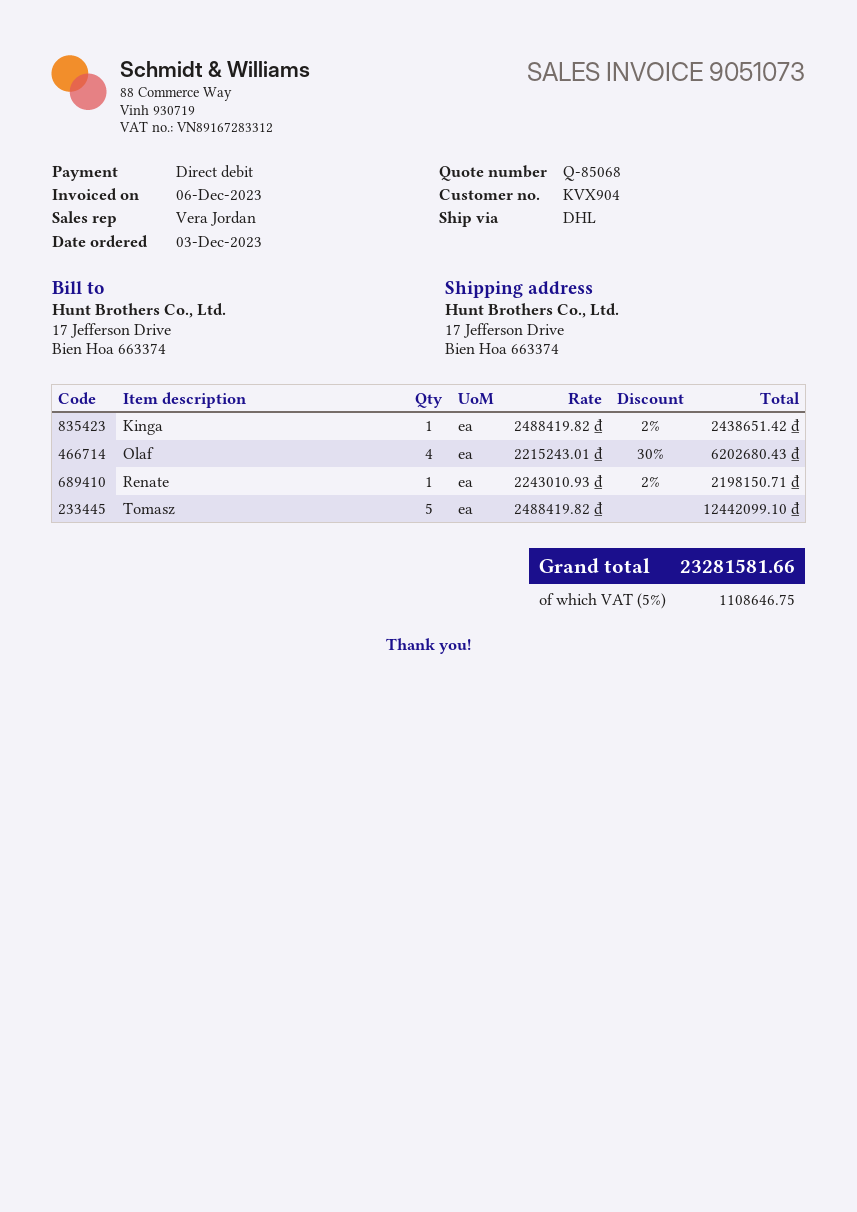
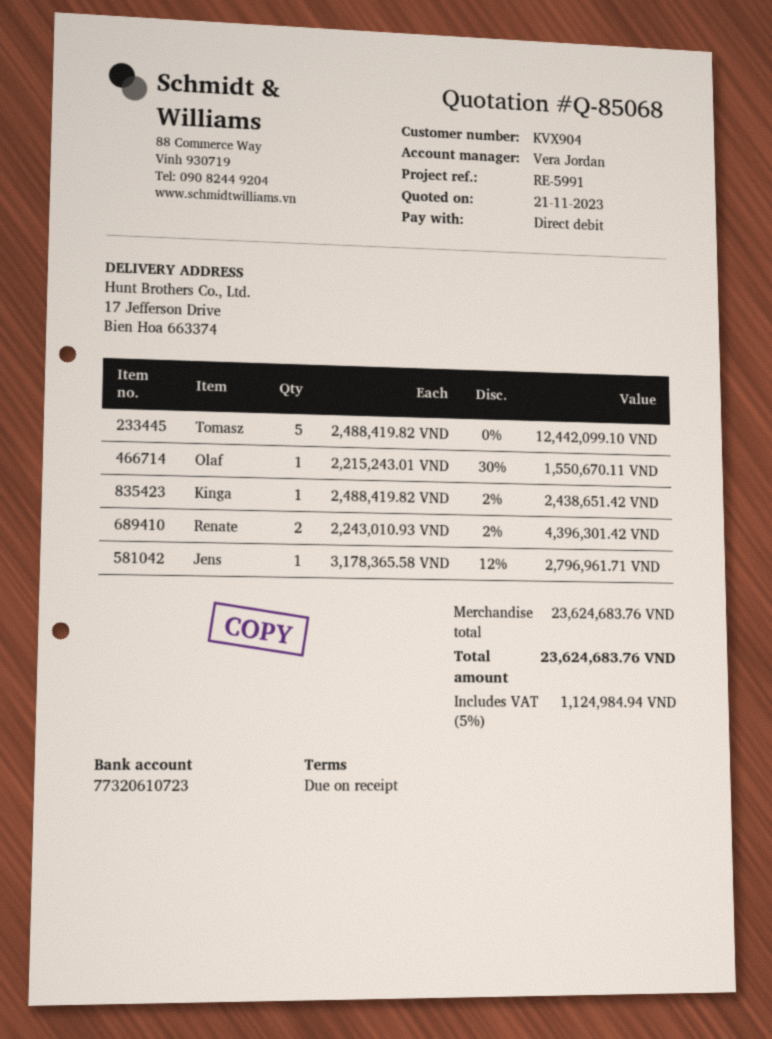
Olaf: 4 x 2215243.01 - 30% = 6202680.43 -> 1 x 2215243.01 - 30% = 1550670.11
Renate: 1 x 2243010.93 - 2% = 2198150.71 -> 2 x 2243010.93 - 2% = 4396301.42
Jens: none -> 1 x 3178365.58 - 12% = 2796961.71
tax: 5% = 1108646.75 -> 5% = 1124984.94
total: 23281581.66 -> 23624683.76

